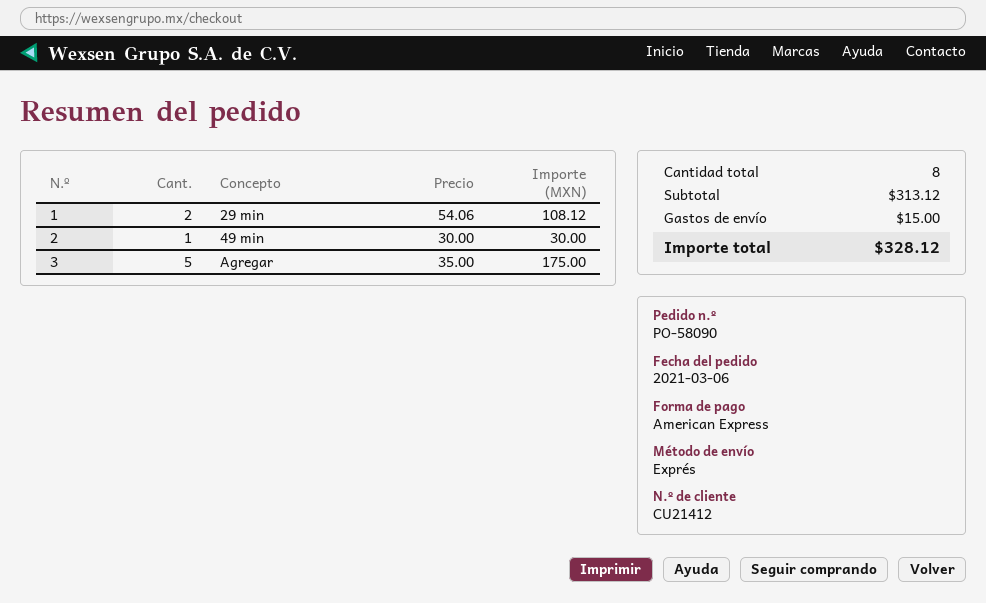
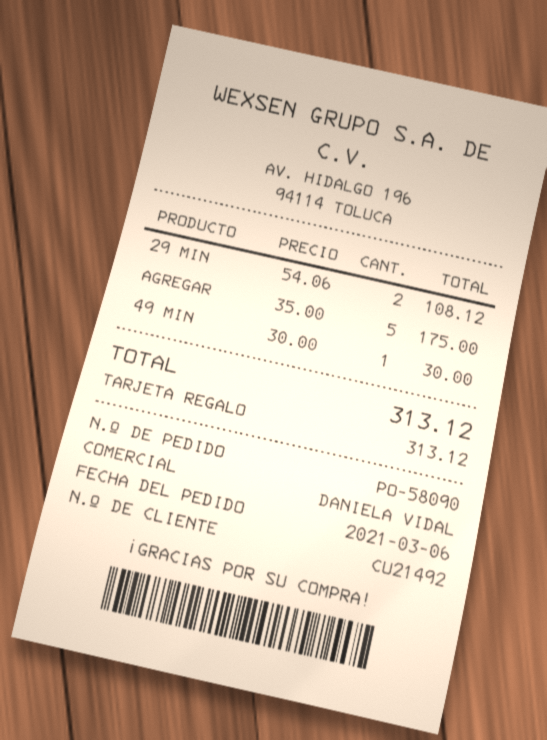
customer number: CU21412 -> CU21492
payment method: American Express -> gift card
shipping: 15.00 -> none
total: 328.12 -> 313.12

